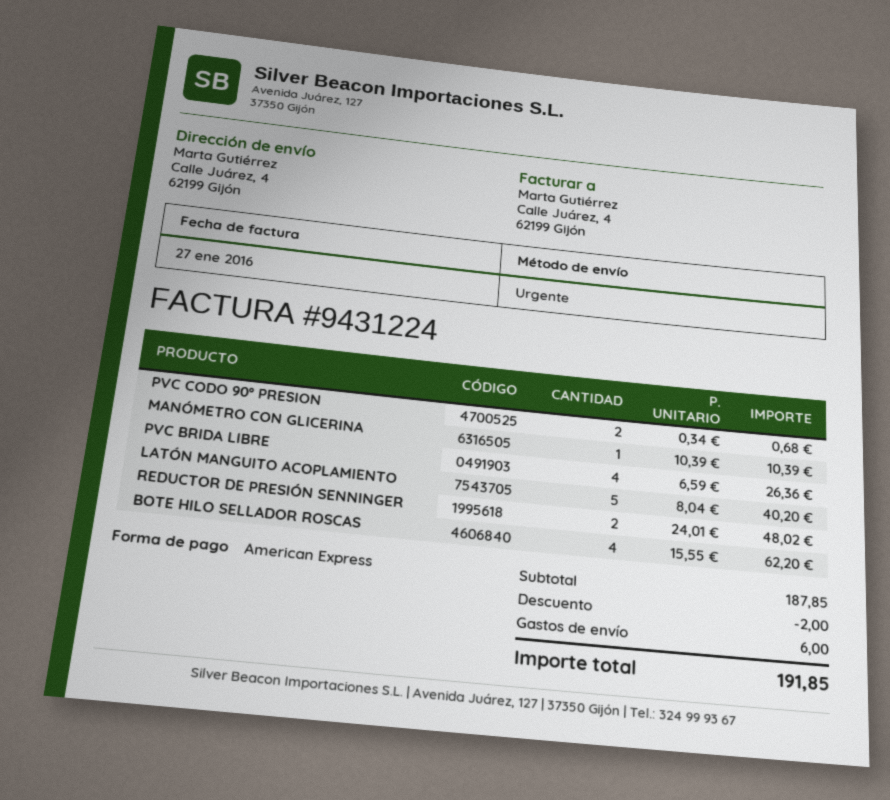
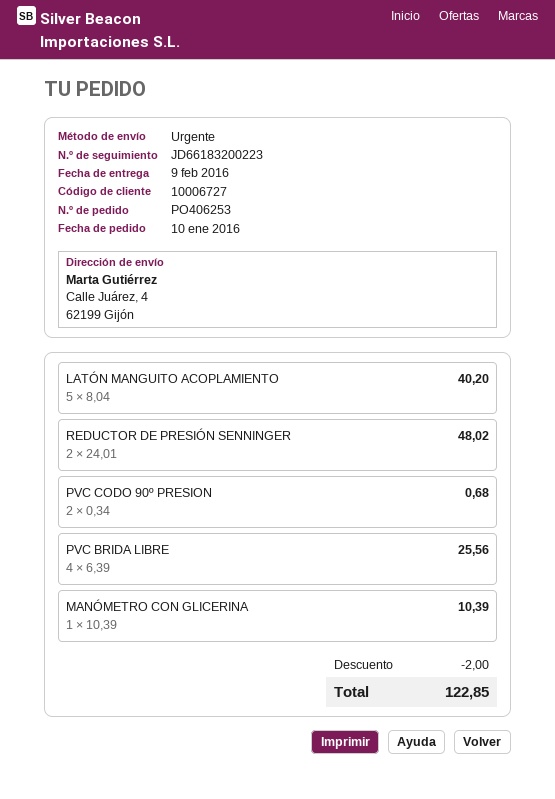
PVC BRIDA LIBRE: 4 x 6.59 = 26.36 -> 4 x 6.39 = 25.56
BOTE HILO SELLADOR ROSCAS: 4 x 15.55 = 62.20 -> none
shipping: 6.00 -> none
total: 191.85 -> 122.85

